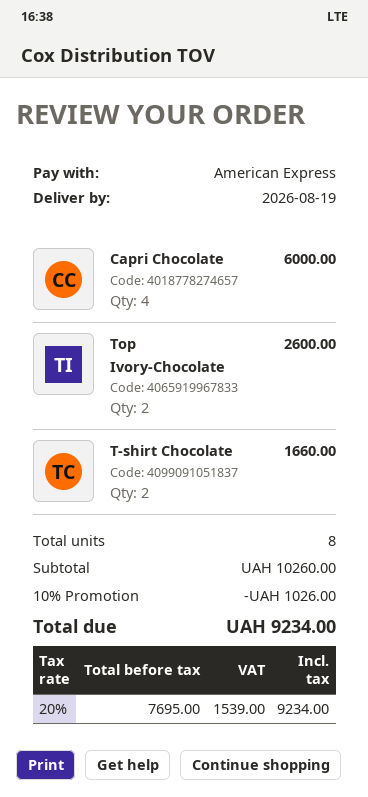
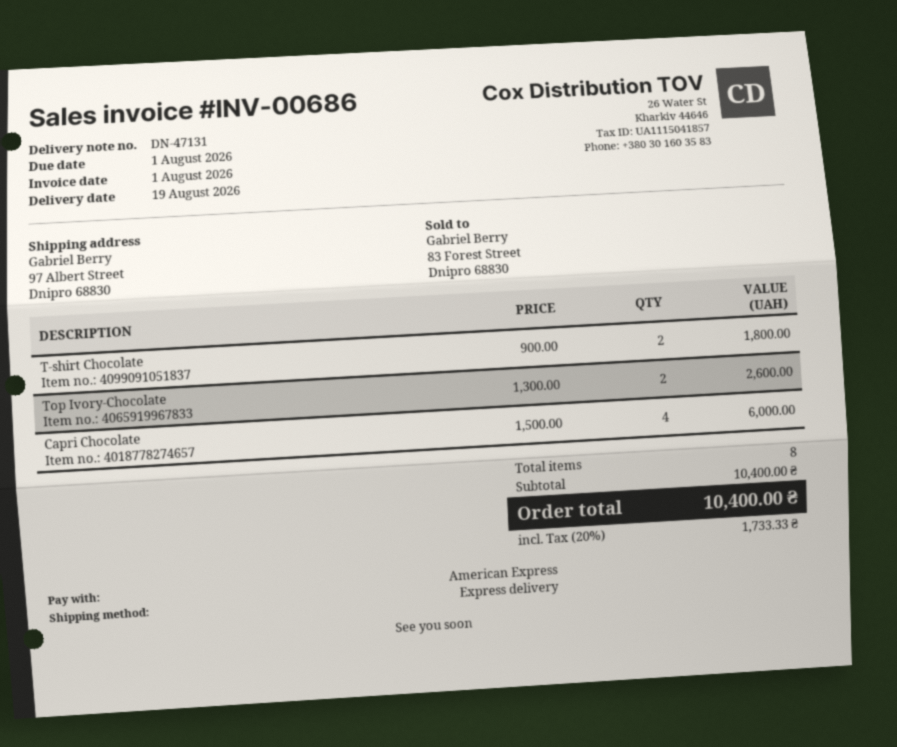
T-shirt Chocolate: 2 for 1660.00 -> 2 for 1800.00
subtotal: 10260.00 -> 10400.00
discount: 10% = 1026.00 -> none
tax: 20% = 1539.00 -> 20% = 1733.33
total: 9234.00 -> 10400.00

